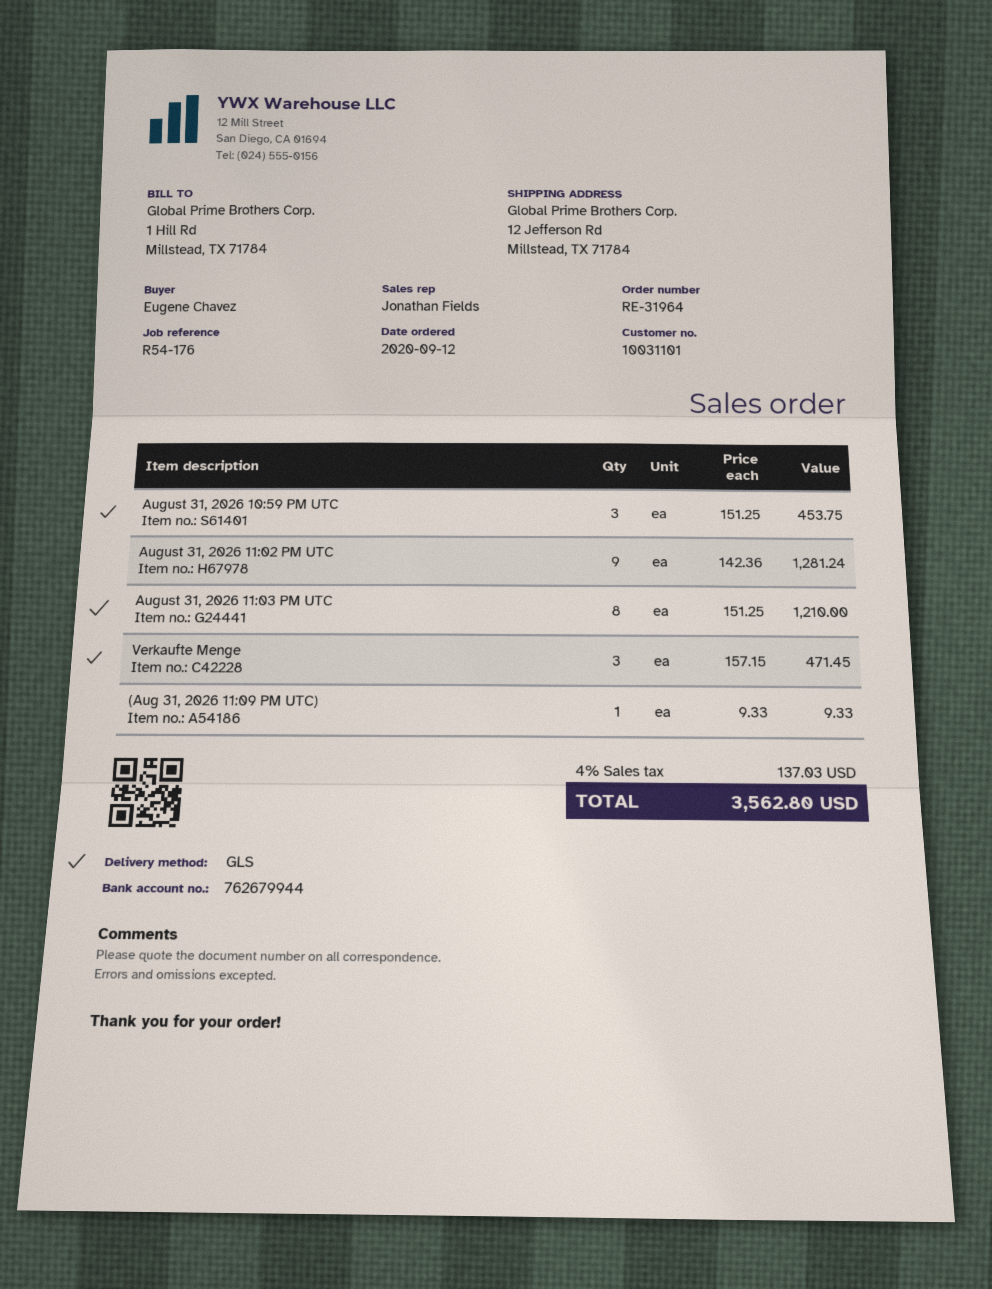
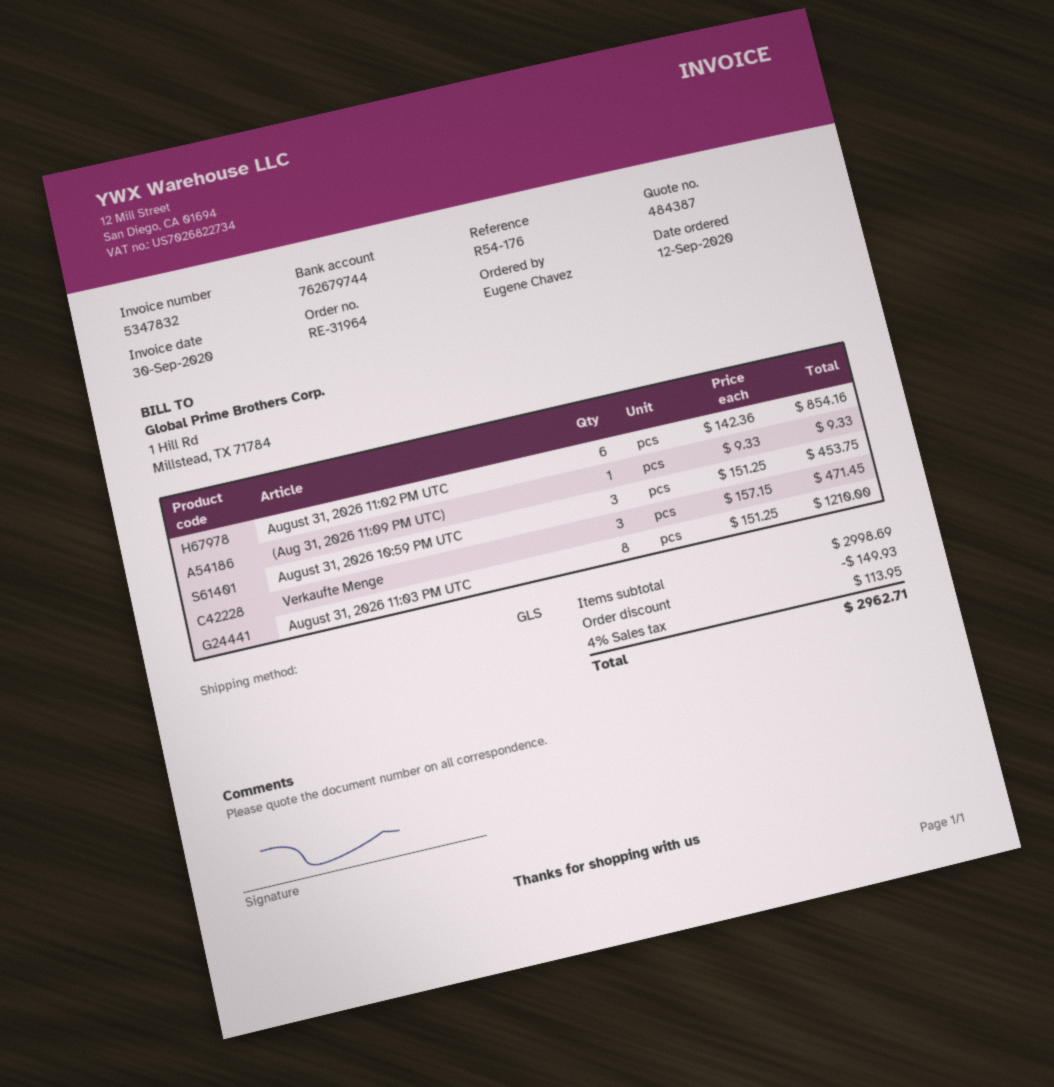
bank account: 762679944 -> 762679744
August 31, 2026 11:02 PM UTC: 9 x 142.36 = 1281.24 -> 6 x 142.36 = 854.16
discount: none -> 149.93
tax: 4% = 137.03 -> 4% = 113.95
total: 3562.80 -> 2962.71

